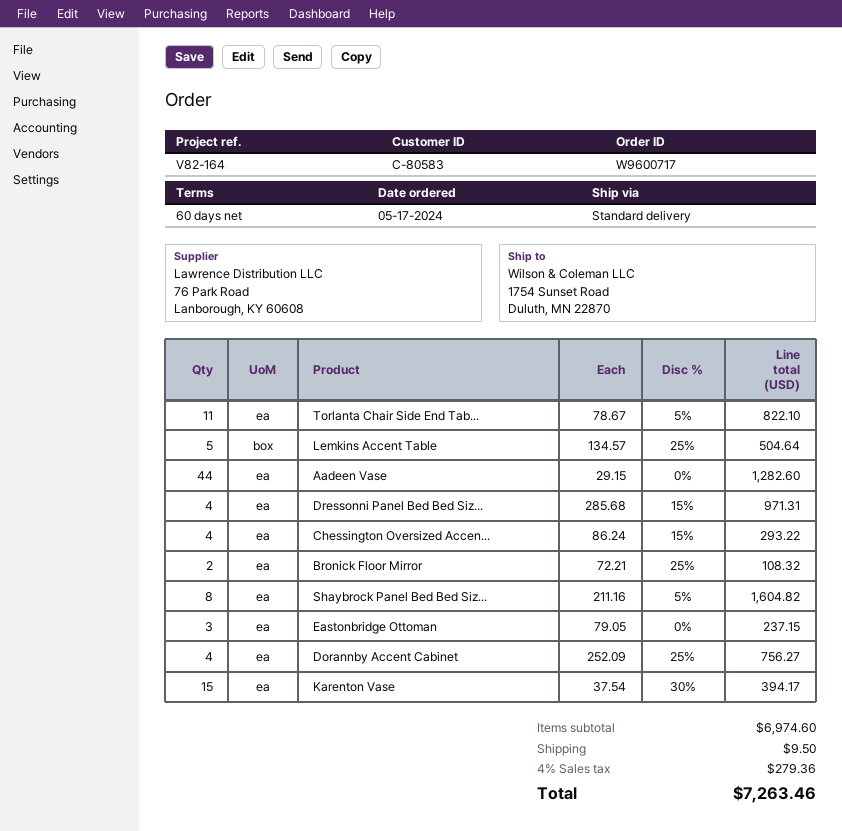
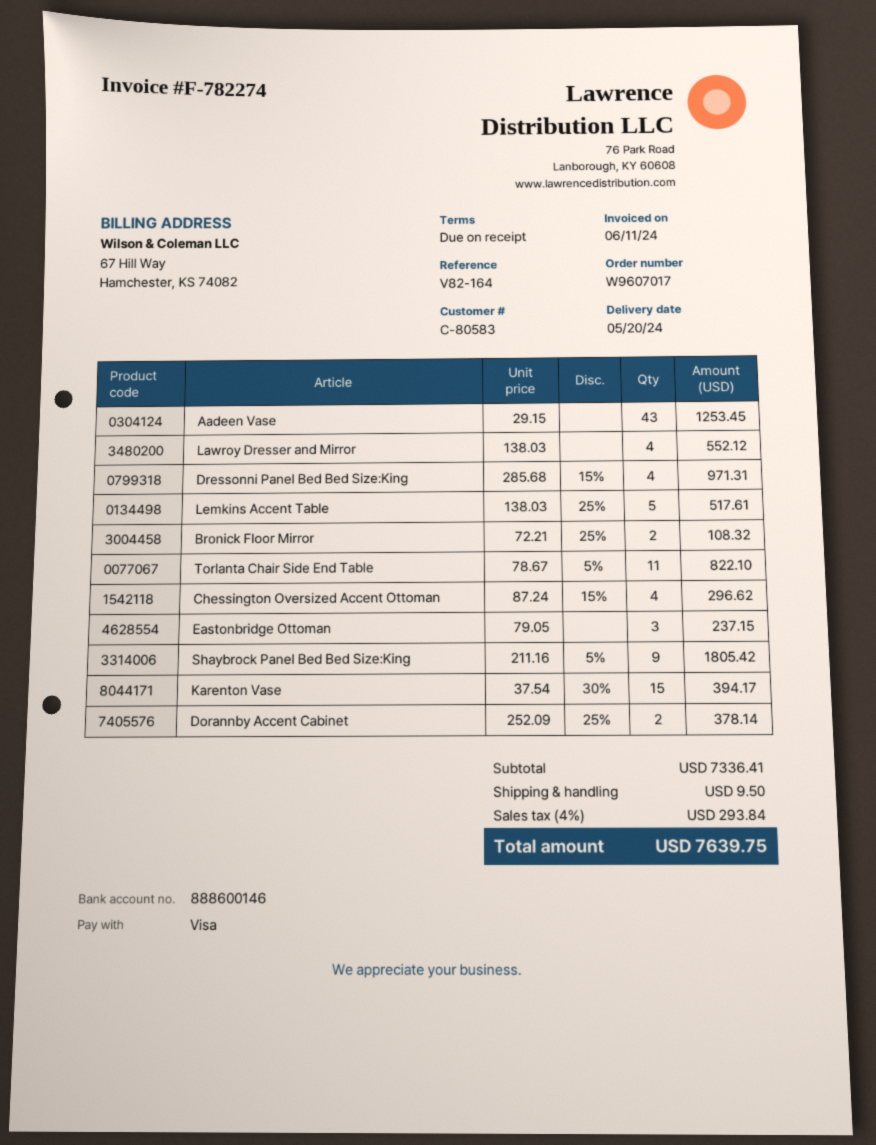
order number: W9600717 -> W9607017
payment terms: 60 days -> on receipt
Lemkins Accent Table: 5 x 134.57 - 25% = 504.64 -> 5 x 138.03 - 25% = 517.61
Aadeen Vase: 44 x 29.15 = 1282.60 -> 43 x 29.15 = 1253.45
Chessington Oversized Accen...: 4 x 86.24 - 15% = 293.22 -> 4 x 87.24 - 15% = 296.62
Shaybrock Panel Bed Bed Siz...: 8 x 211.16 - 5% = 1604.82 -> 9 x 211.16 - 5% = 1805.42
Dorannby Accent Cabinet: 4 x 252.09 - 25% = 756.27 -> 2 x 252.09 - 25% = 378.14
Lawroy Dresser and Mirror: none -> 4 x 138.03 = 552.12
subtotal: 6974.60 -> 7336.41
tax: 4% = 279.36 -> 4% = 293.84
total: 7263.46 -> 7639.75

